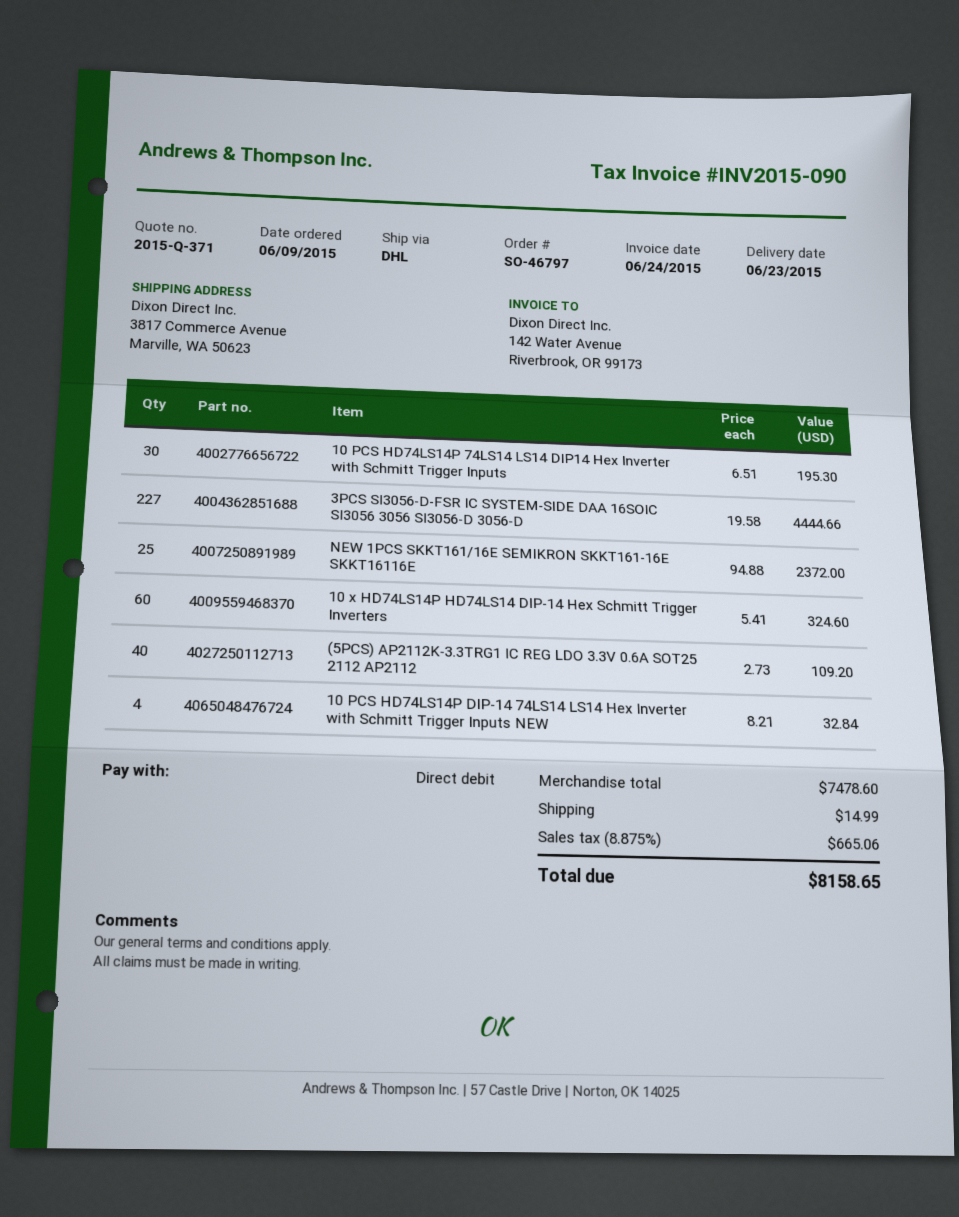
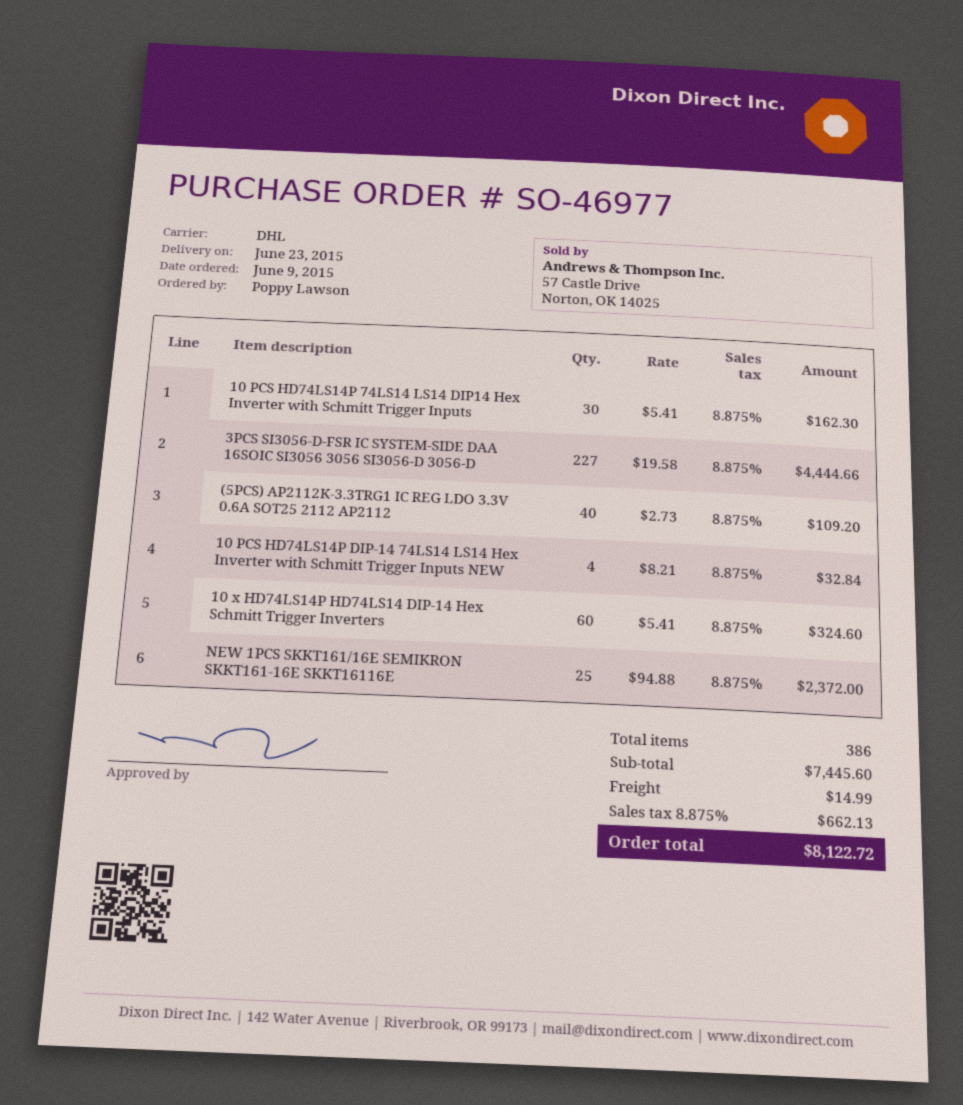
order number: SO-46797 -> SO-46977
10 PCS HD74LS14P 74LS14 LS14 DIP14 Hex Inverter with Schmitt Trigger Inputs: 30 x 6.51 = 195.30 -> 30 x 5.41 = 162.30
subtotal: 7478.60 -> 7445.60
tax: 8.875% = 665.06 -> 8.875% = 662.13
total: 8158.65 -> 8122.72

